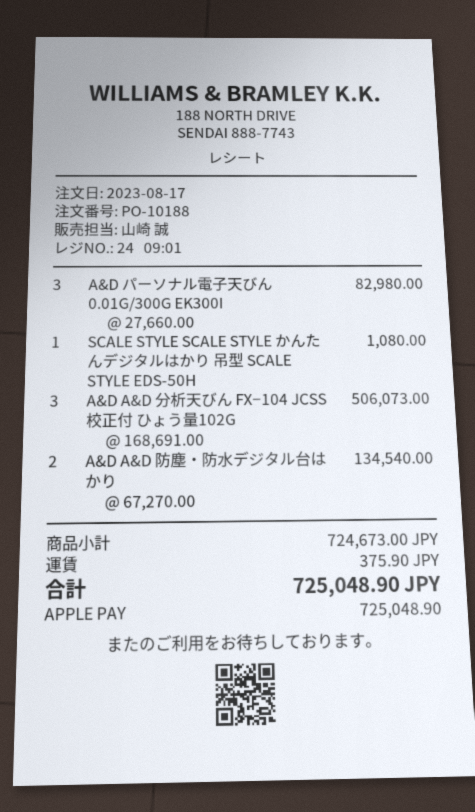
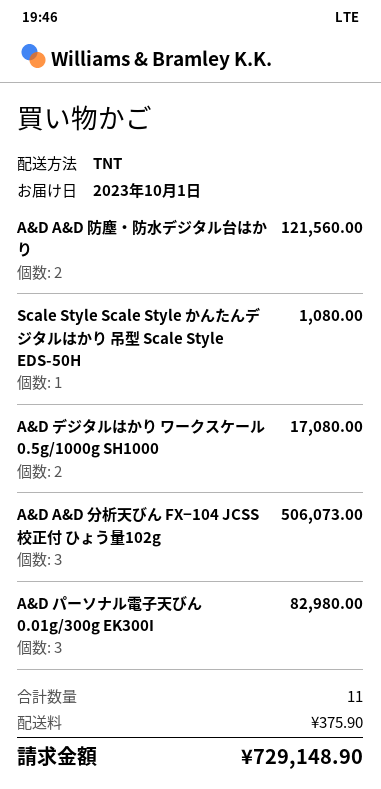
A&D A&D 防塵・防水デジタル台はかり: 2 for 134540.00 -> 2 for 121560.00
A&D デジタルはかり ワークスケール 0.5g/1000g SH1000: none -> 2 for 17080.00
total: 725048.90 -> 729148.90

